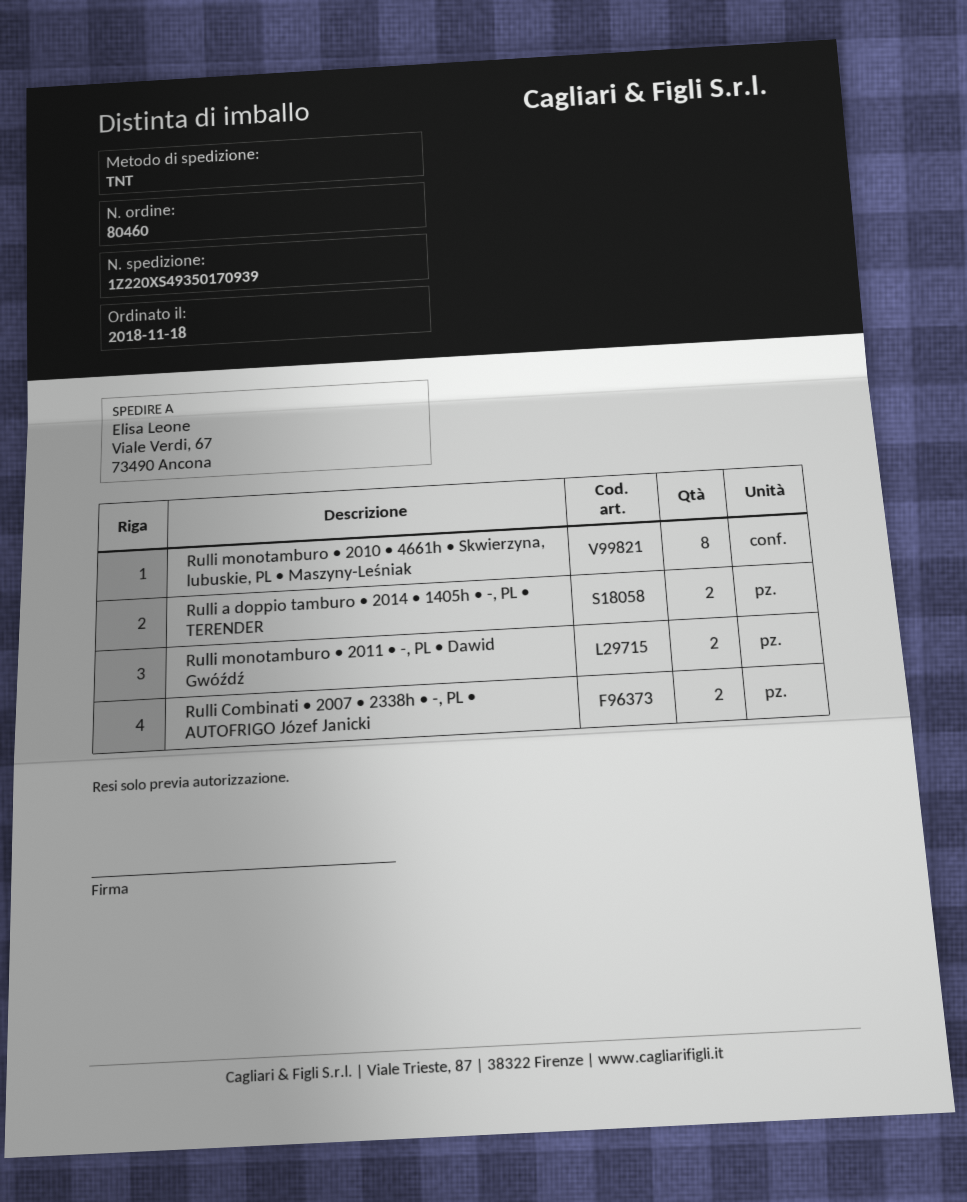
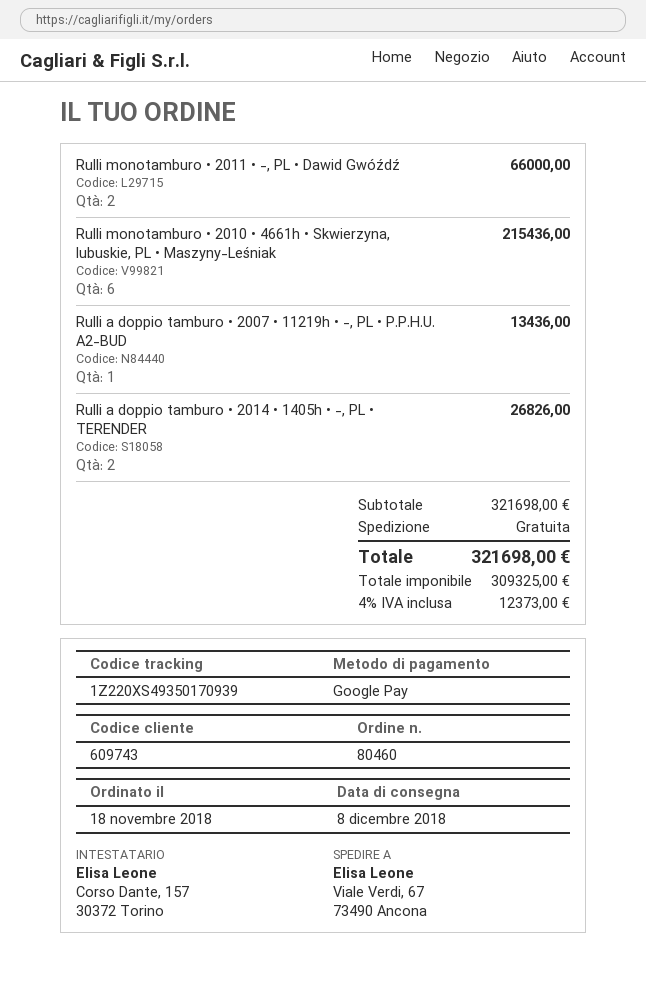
Rulli monotamburo • 2010 • 4661h • Skwierzyna, lubuskie, PL • Maszyny-Leśniak: 8 -> 6
Rulli Combinati • 2007 • 2338h • -, PL • AUTOFRIGO Józef Janicki: 2 -> none
Rulli a doppio tamburo • 2007 • 11219h • -, PL • P.P.H.U. A2-BUD: none -> 1

